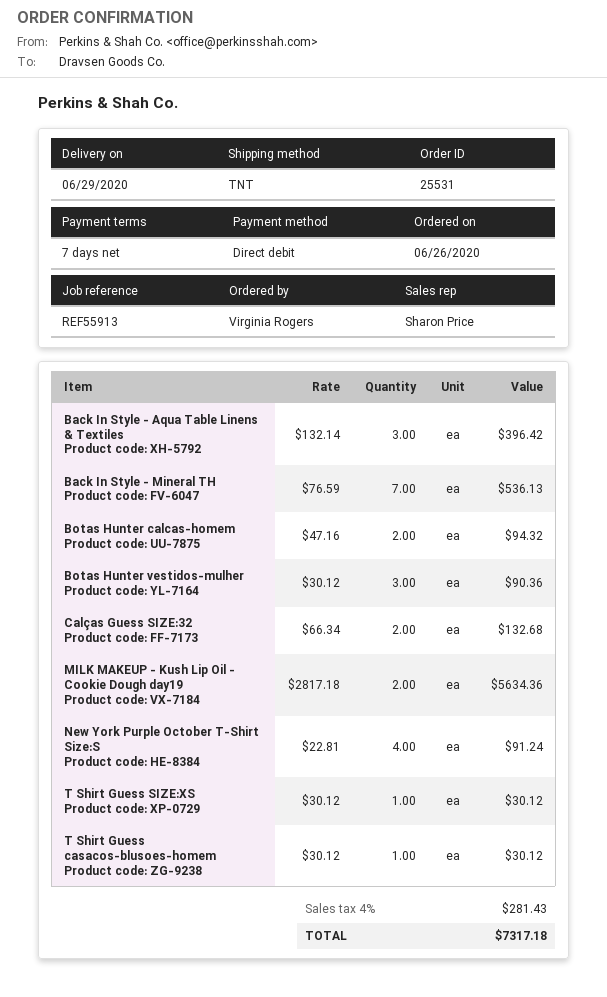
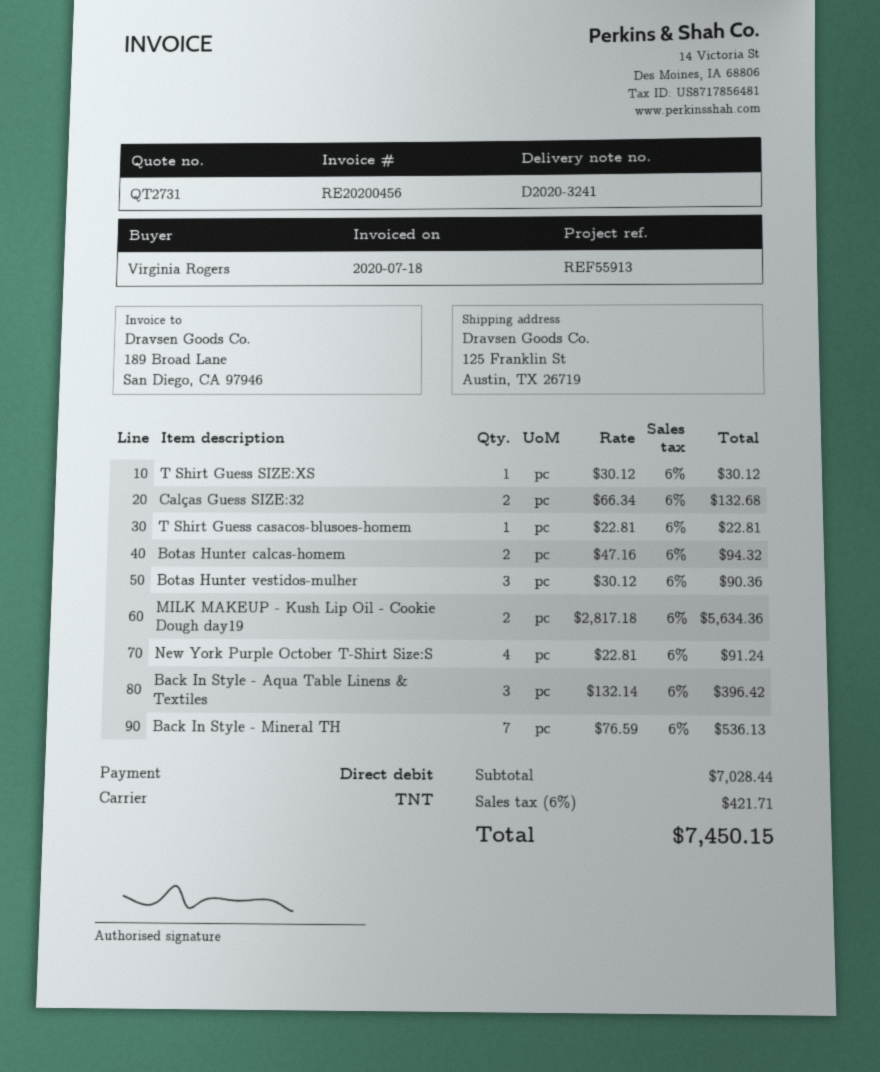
T Shirt Guess casacos-blusoes-homem: 1 x 30.12 = 30.12 -> 1 x 22.81 = 22.81
tax: 4% = 281.43 -> 6% = 421.71
total: 7317.18 -> 7450.15

